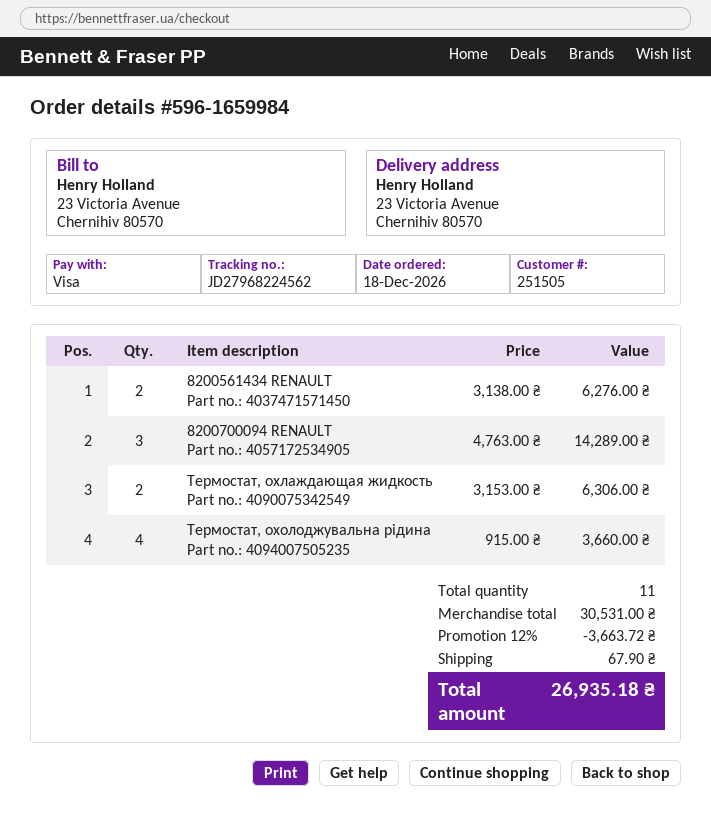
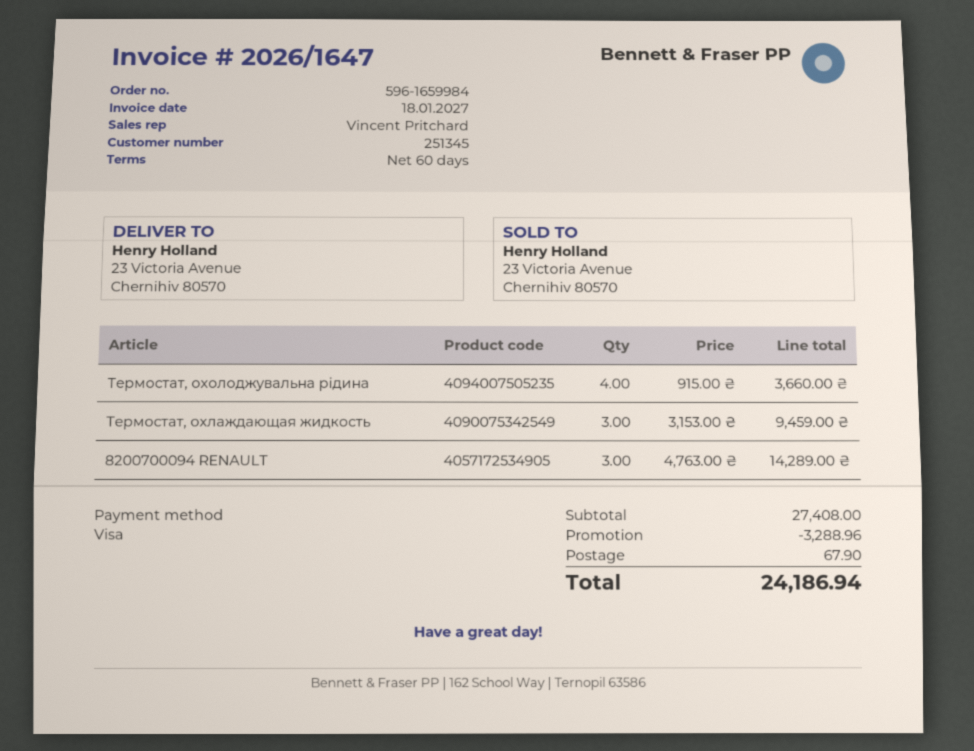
customer number: 251505 -> 251345
8200561434 RENAULT: 2 x 3138.00 = 6276.00 -> none
Термостат, охлаждающая жидкость: 2 x 3153.00 = 6306.00 -> 3 x 3153.00 = 9459.00
subtotal: 30531.00 -> 27408.00
discount: 3663.72 -> 3288.96
total: 26935.18 -> 24186.94

